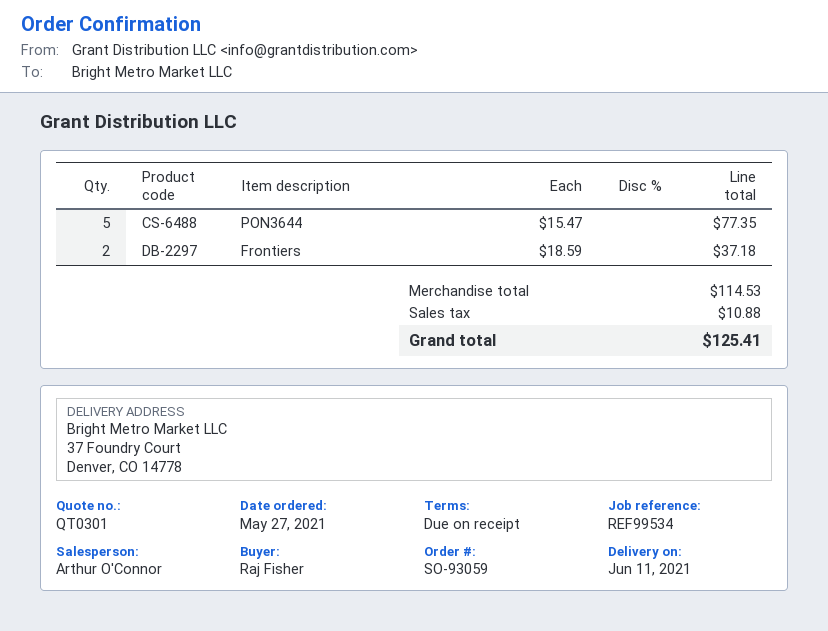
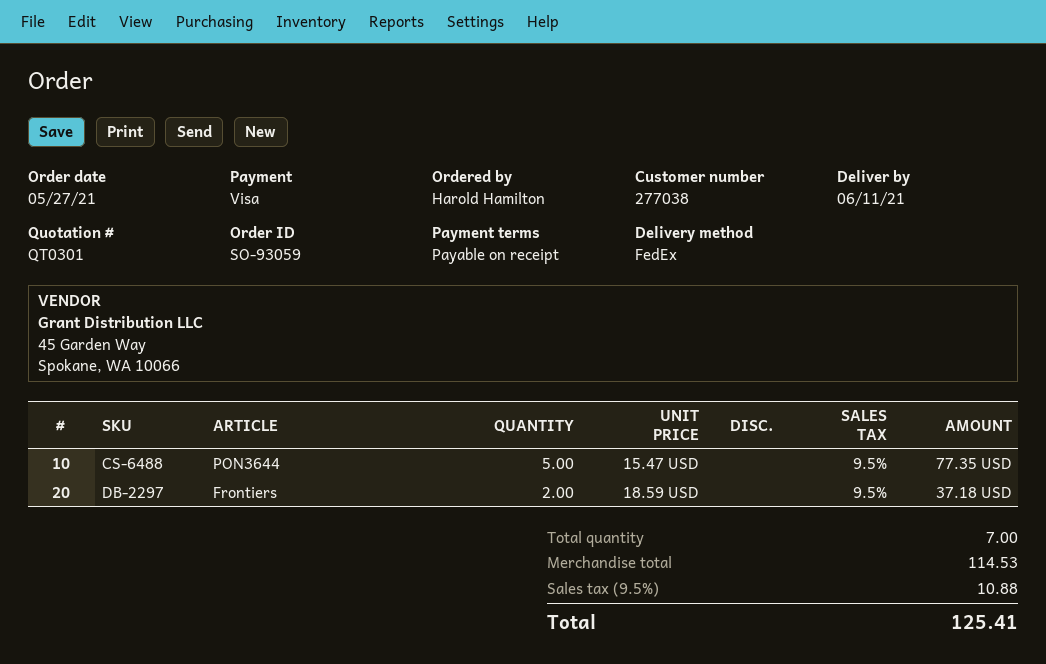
ordered by: Raj Fisher -> Harold Hamilton

